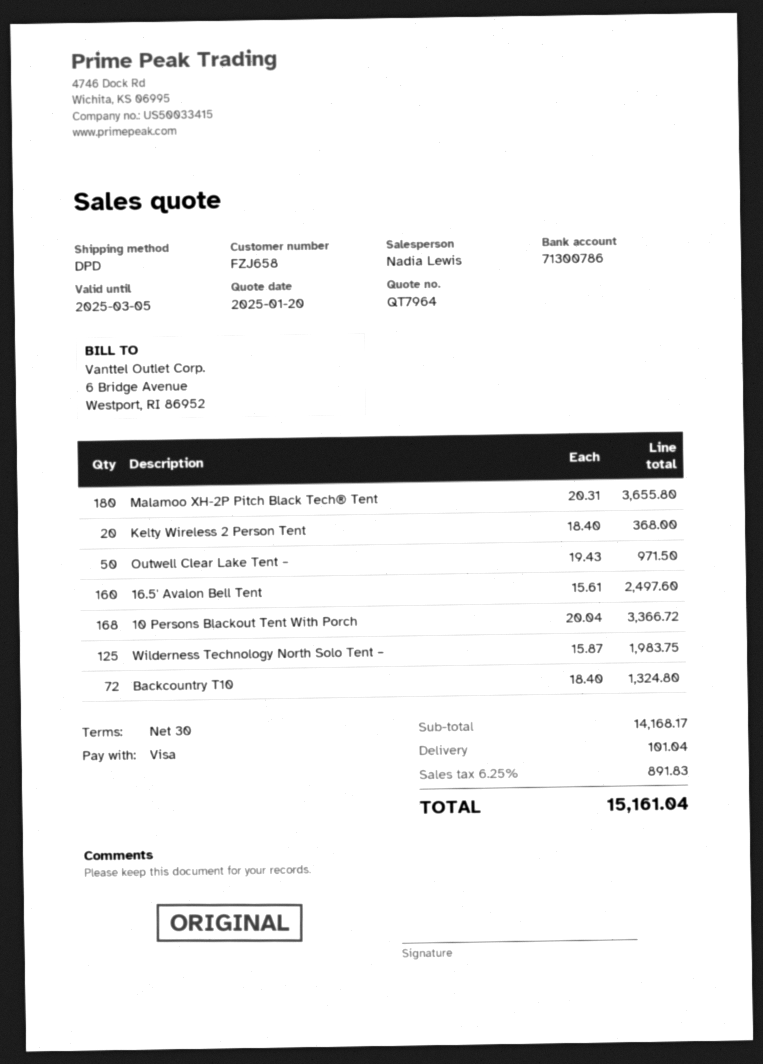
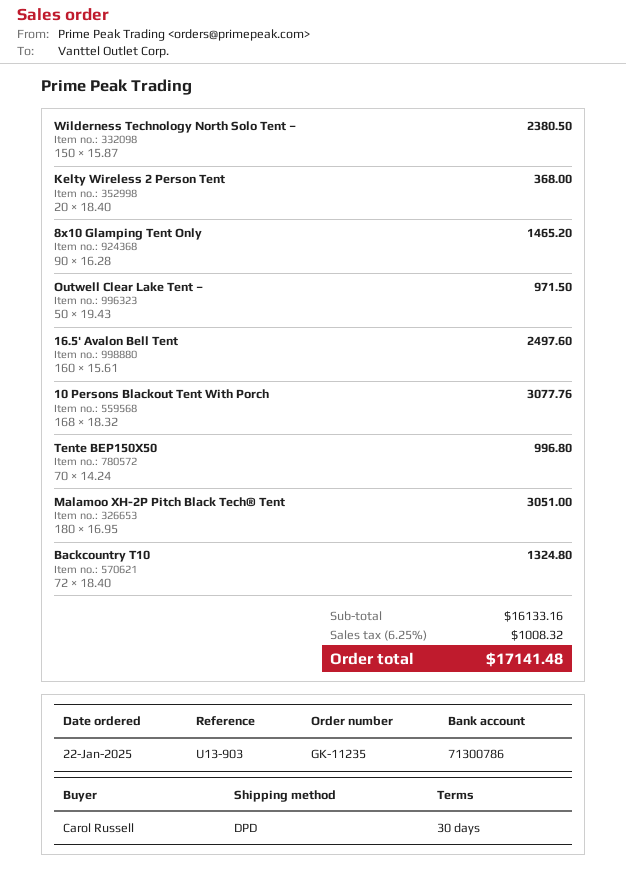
Malamoo XH-2P Pitch Black Tech® Tent: 180 x 20.31 = 3655.80 -> 180 x 16.95 = 3051.00
10 Persons Blackout Tent With Porch: 168 x 20.04 = 3366.72 -> 168 x 18.32 = 3077.76
Wilderness Technology North Solo Tent –: 125 x 15.87 = 1983.75 -> 150 x 15.87 = 2380.50
8x10 Glamping Tent Only: none -> 90 x 16.28 = 1465.20
Tente BEP150X50: none -> 70 x 14.24 = 996.80
subtotal: 14168.17 -> 16133.16
shipping: 101.04 -> none
tax: 6.25% = 891.83 -> 6.25% = 1008.32
total: 15161.04 -> 17141.48

